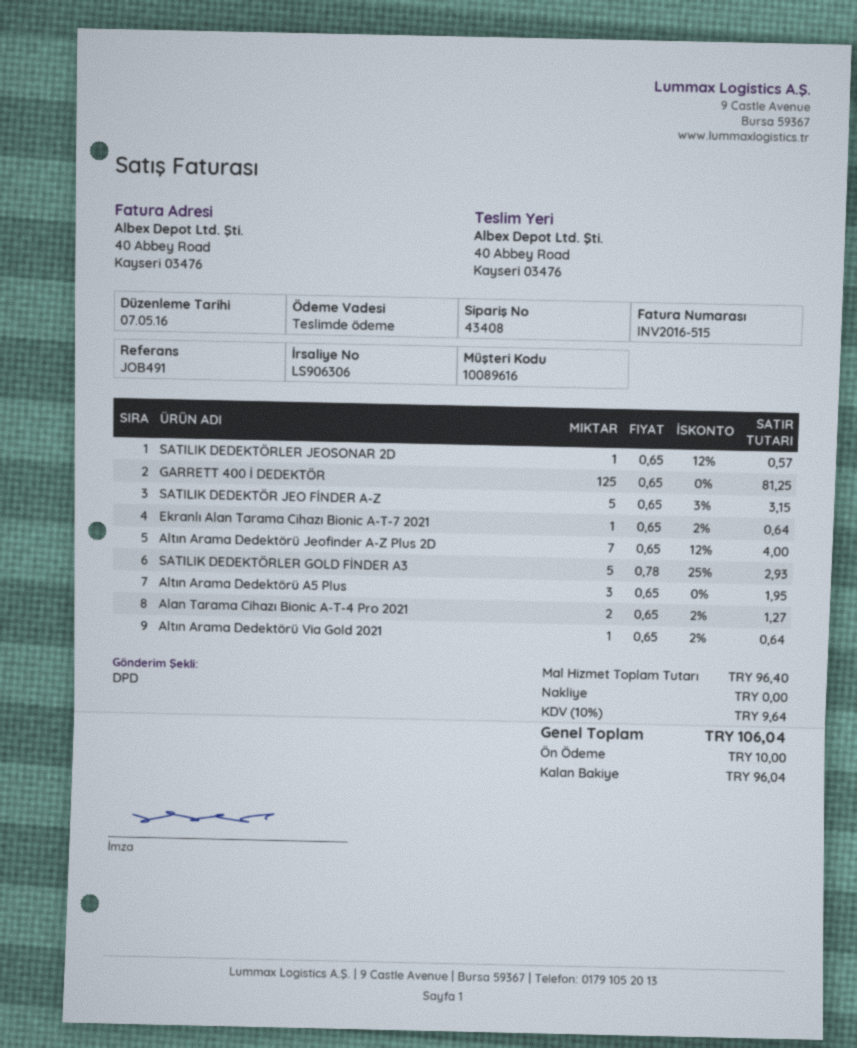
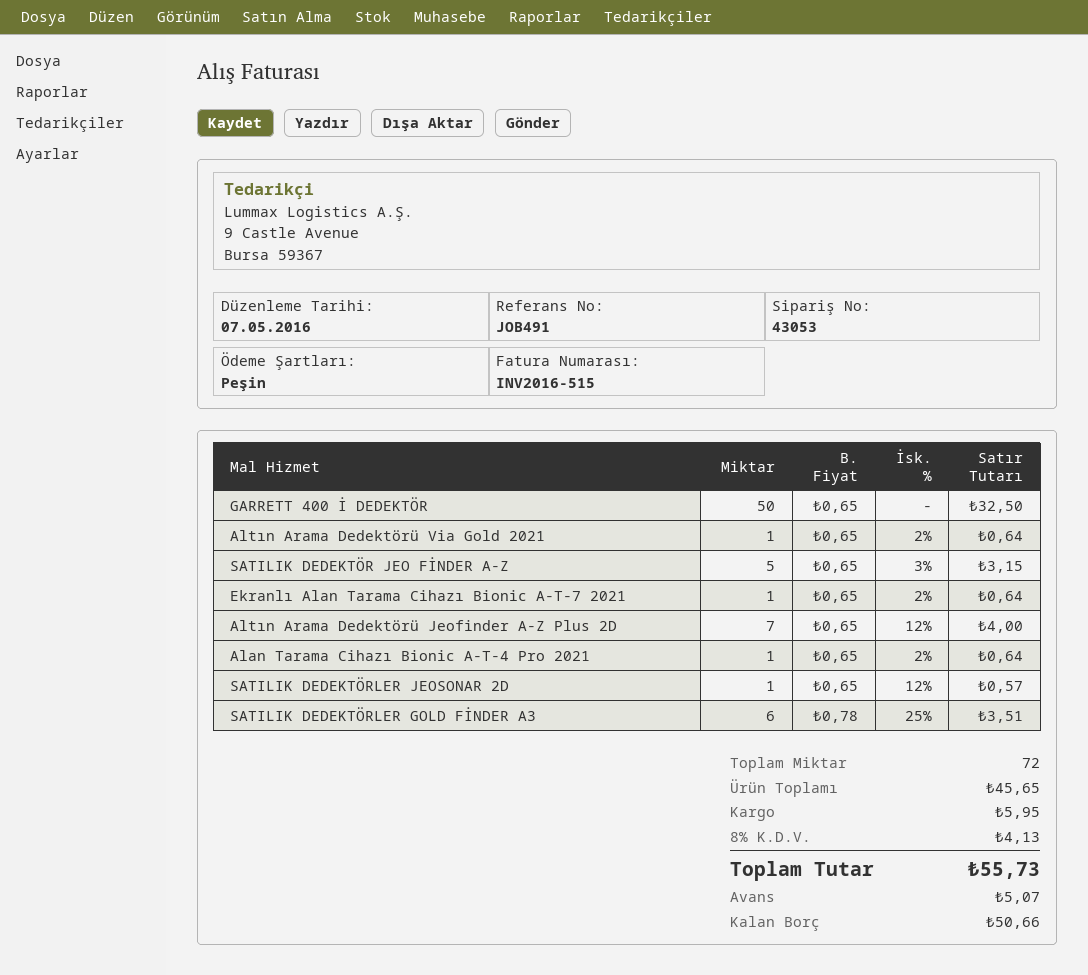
order number: 43408 -> 43053
GARRETT 400 İ DEDEKTÖR: 125 x 0.65 = 81.25 -> 50 x 0.65 = 32.50
SATILIK DEDEKTÖRLER GOLD FİNDER A3: 5 x 0.78 - 25% = 2.93 -> 6 x 0.78 - 25% = 3.51
Altın Arama Dedektörü A5 Plus: 3 x 0.65 = 1.95 -> none
Alan Tarama Cihazı Bionic A-T-4 Pro 2021: 2 x 0.65 - 2% = 1.27 -> 1 x 0.65 - 2% = 0.64
subtotal: 96.40 -> 45.65
shipping: 0.00 -> 5.95
tax: 10% = 9.64 -> 8% = 4.13
total: 106.04 -> 55.73
deposit: 10.00 -> 5.07
balance: 96.04 -> 50.66

